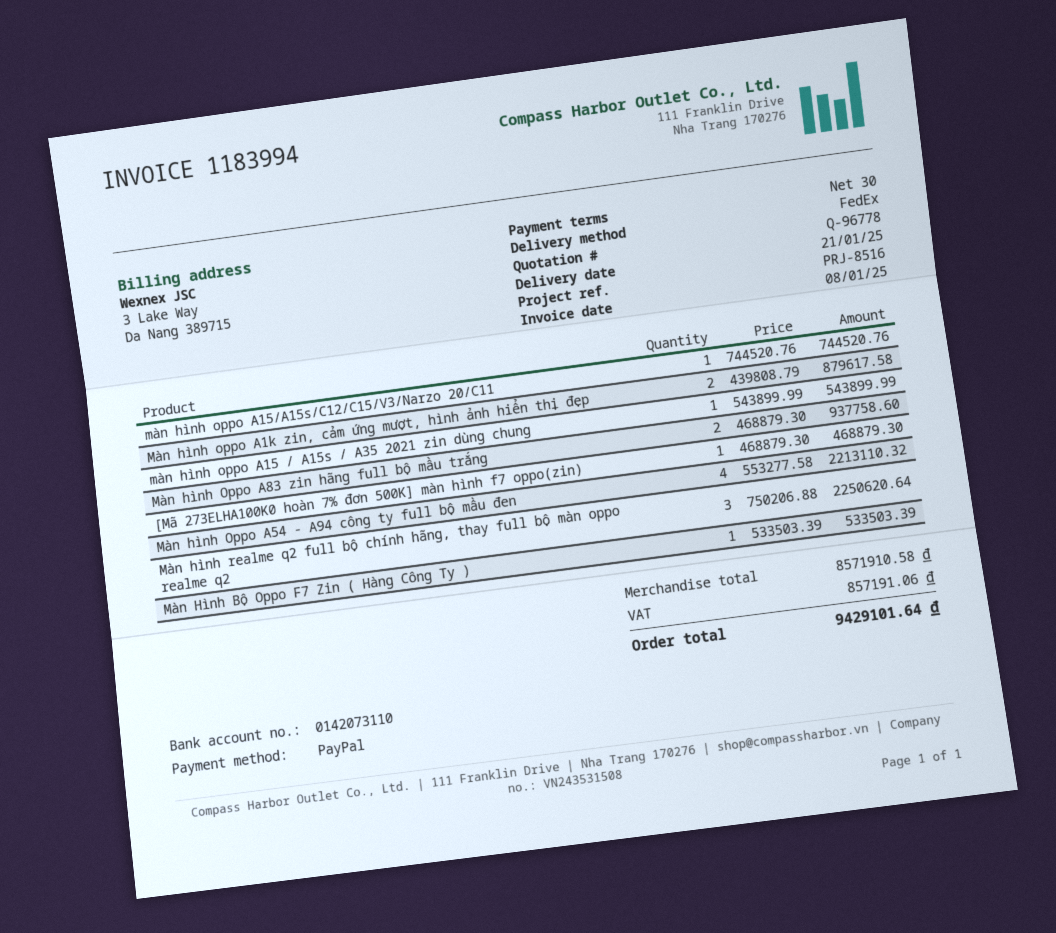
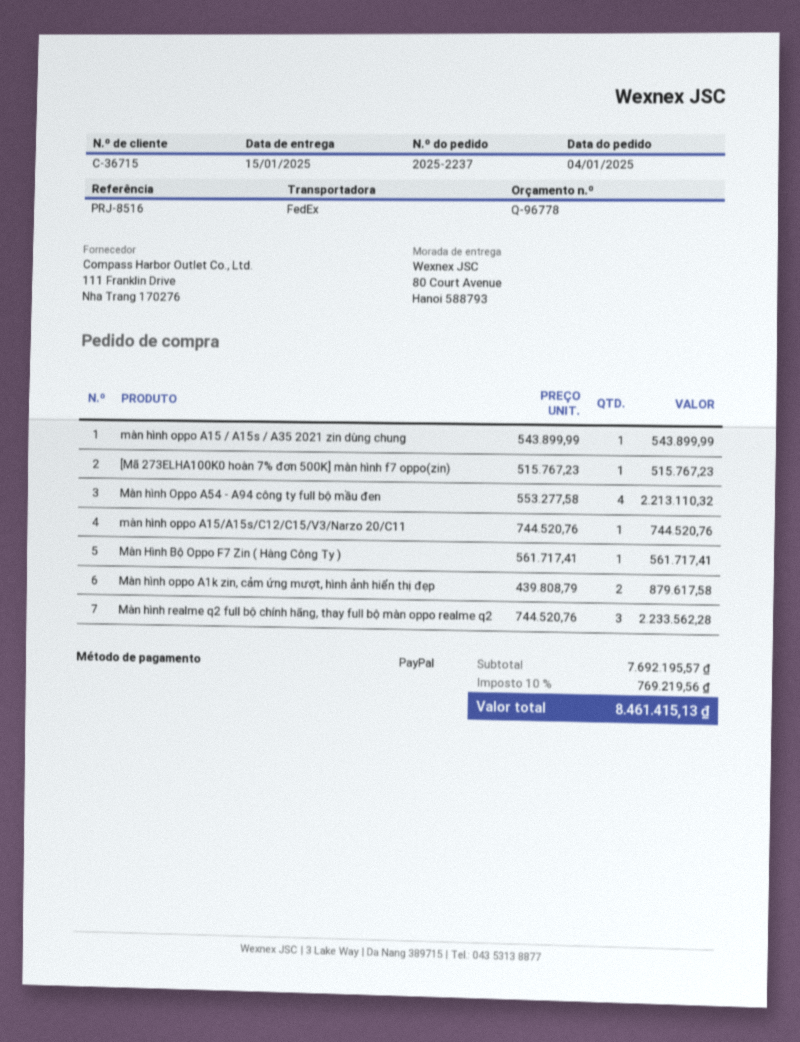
delivery date: 2025-01-21 -> 2025-01-15
Màn hình Oppo A83 zin hãng full bộ mầu trắng: 2 x 468879.30 = 937758.60 -> none
[Mã 273ELHA100K0 hoàn 7% đơn 500K] màn hình f7 oppo(zin): 1 x 468879.30 = 468879.30 -> 1 x 515767.23 = 515767.23
Màn hình realme q2 full bộ chính hãng, thay full bộ màn oppo realme q2: 3 x 750206.88 = 2250620.64 -> 3 x 744520.76 = 2233562.28
Màn Hình Bộ Oppo F7 Zin ( Hàng Công Ty ): 1 x 533503.39 = 533503.39 -> 1 x 561717.41 = 561717.41
subtotal: 8571910.58 -> 7692195.57
tax: 857191.06 -> 769219.56
total: 9429101.64 -> 8461415.13

